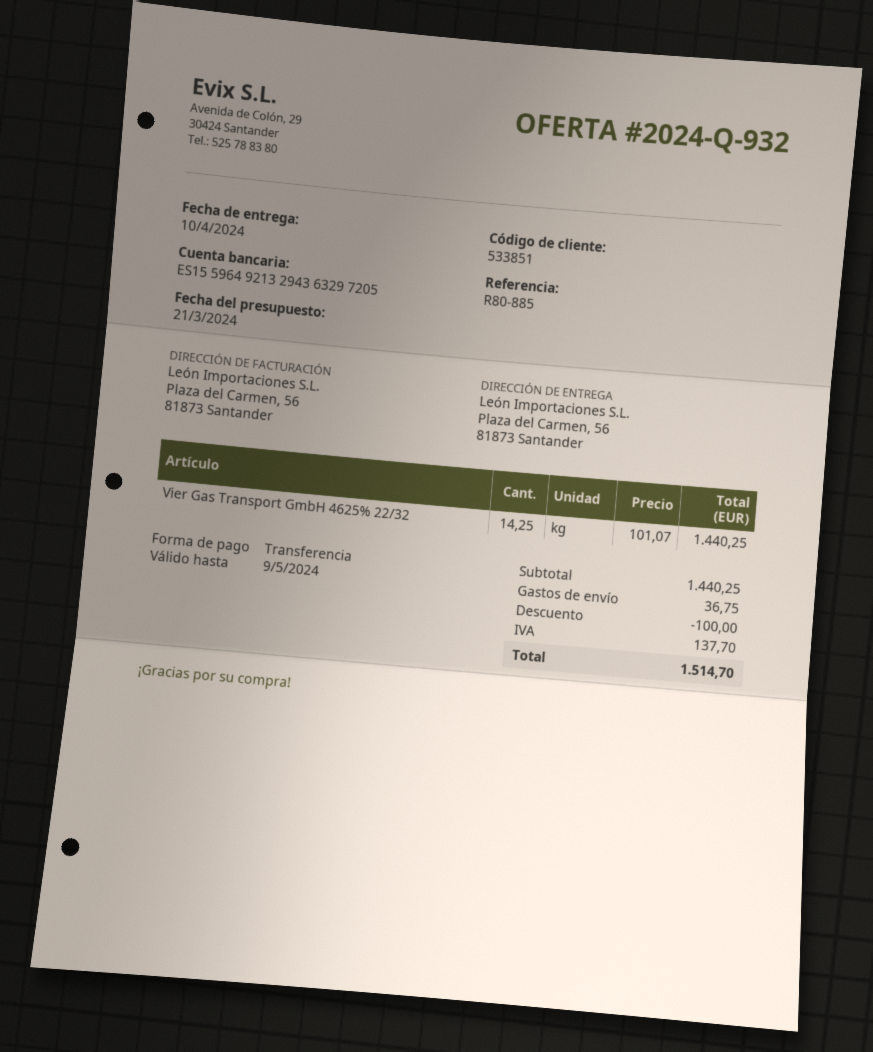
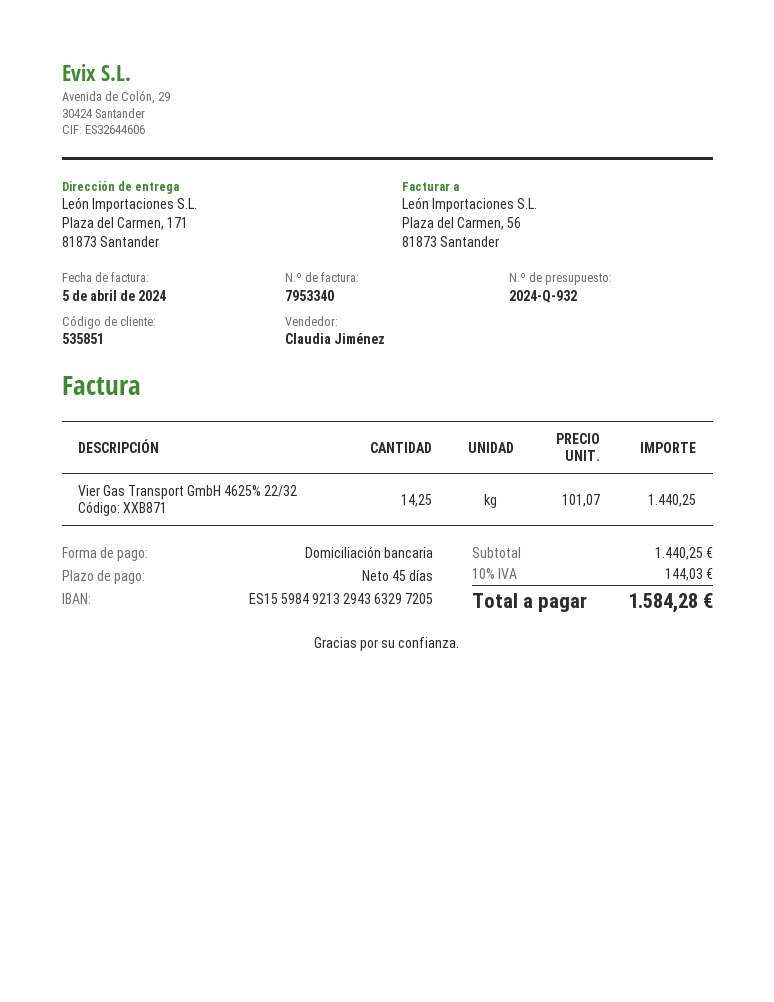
customer number: 533851 -> 535851
payment method: bank transfer -> direct debit
bank account: ES1559649213294363297205 -> ES1559849213294363297205
ship to: Plaza del Carmen, 56, 81873 Santander -> Plaza del Carmen, 171, 81873 Santander
discount: 100.00 -> none
shipping: 36.75 -> none
tax: 137.70 -> 144.03
total: 1514.70 -> 1584.28

